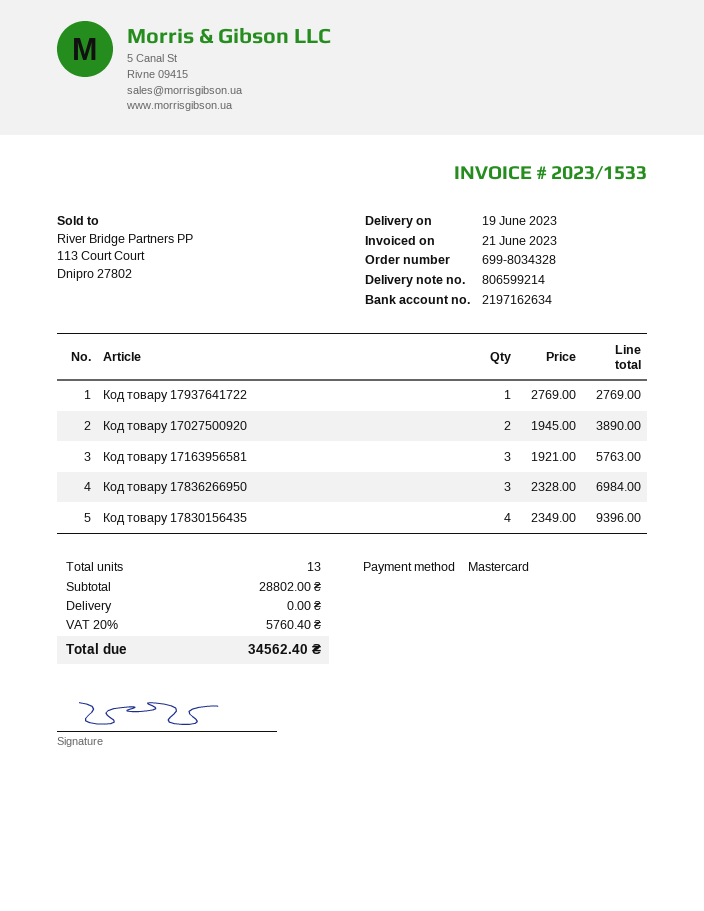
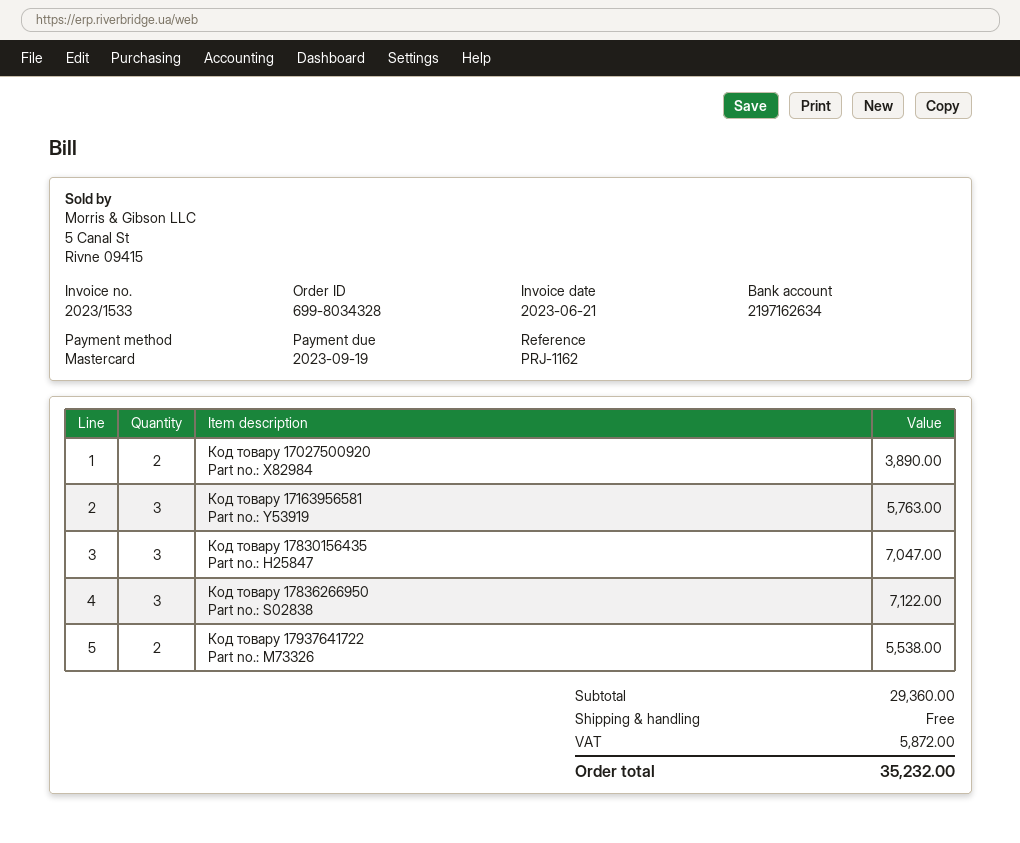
Код товару 17937641722: 1 for 2769.00 -> 2 for 5538.00
Код товару 17836266950: 3 for 6984.00 -> 3 for 7122.00
Код товару 17830156435: 4 for 9396.00 -> 3 for 7047.00
subtotal: 28802.00 -> 29360.00
tax: 5760.40 -> 5872.00
total: 34562.40 -> 35232.00

